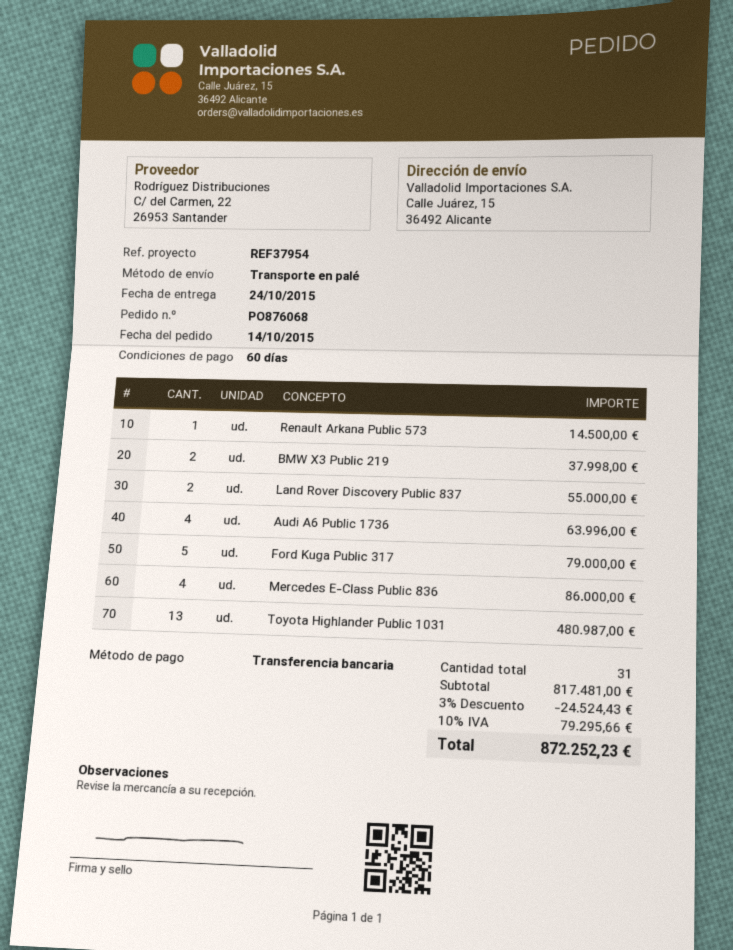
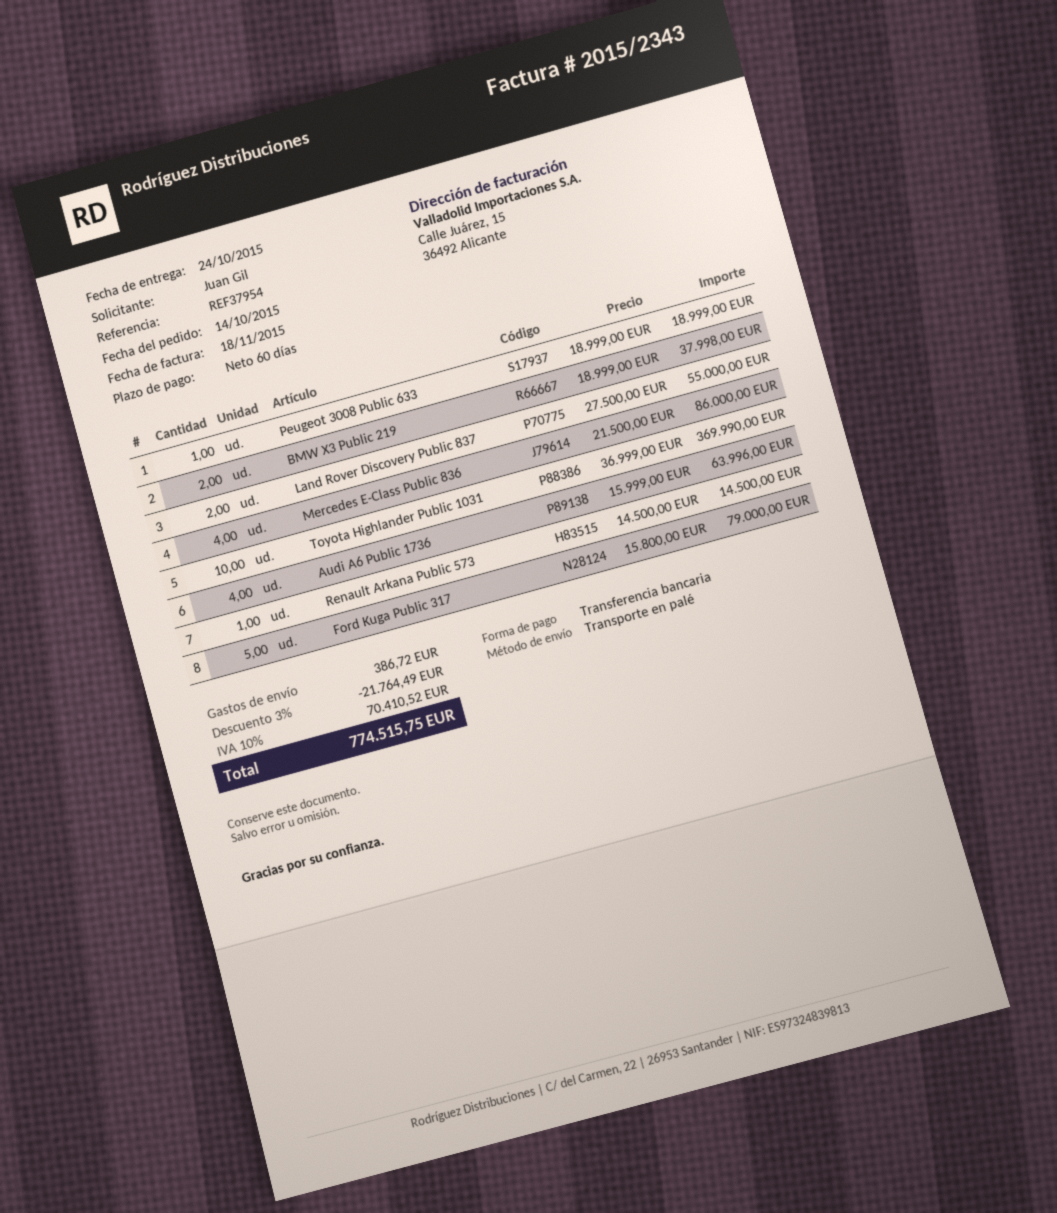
Toyota Highlander Public 1031: 13 for 480987.00 -> 10 for 369990.00
Peugeot 3008 Public 633: none -> 1 for 18999.00
discount: 3% = 24524.43 -> 3% = 21764.49
shipping: none -> 386.72
tax: 10% = 79295.66 -> 10% = 70410.52
total: 872252.23 -> 774515.75

